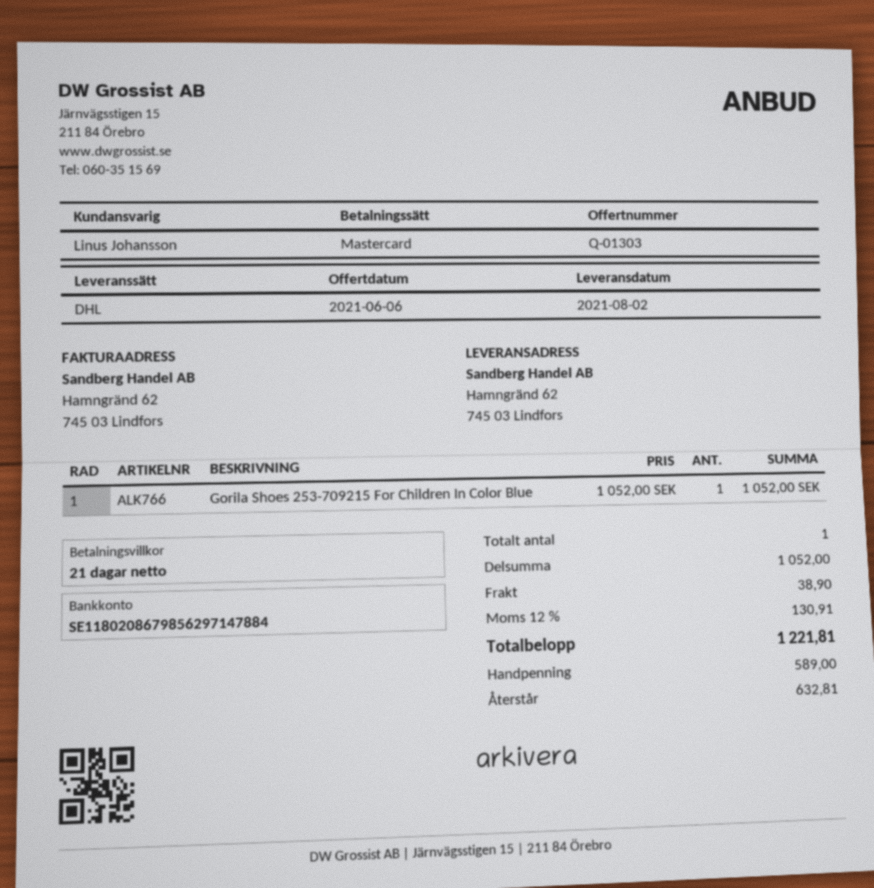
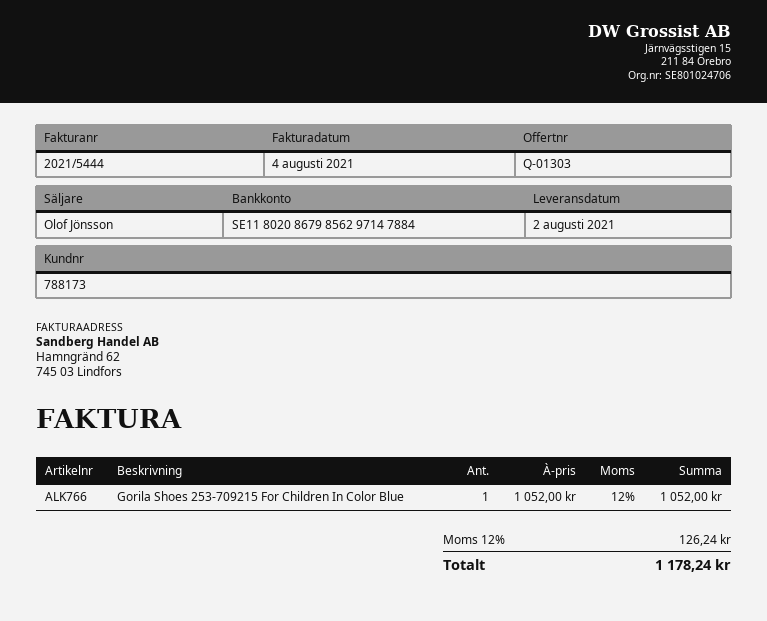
sales rep: Linus Johansson -> Olof Jönsson
shipping: 38.90 -> none
tax: 12% = 130.91 -> 12% = 126.24
total: 1221.81 -> 1178.24

